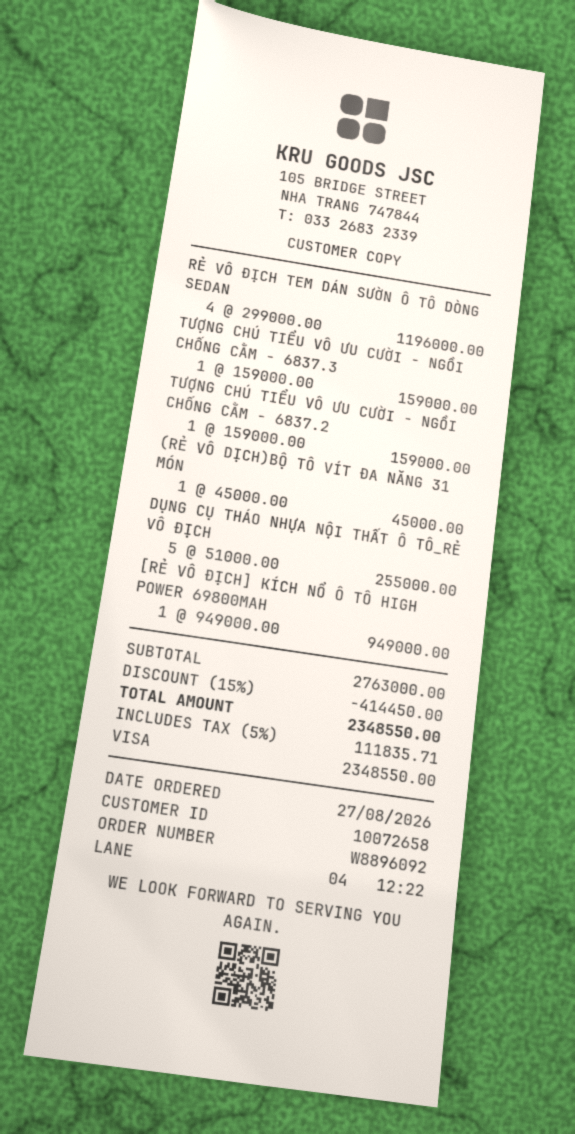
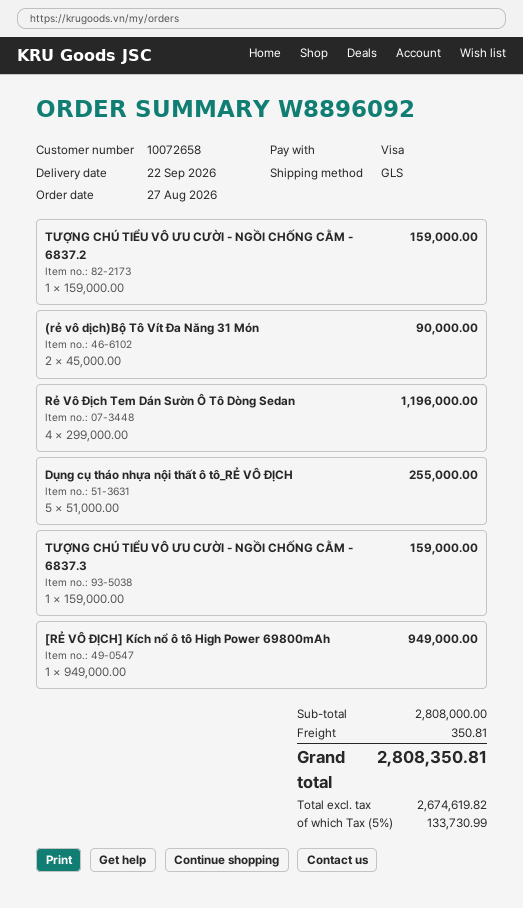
(RẺ VÔ DỊCH)BỘ TÔ VÍT ĐA NĂNG 31 MÓN: 1 x 45000.00 = 45000.00 -> 2 x 45000.00 = 90000.00
subtotal: 2763000.00 -> 2808000.00
discount: 15% = 414450.00 -> none
shipping: none -> 350.81
tax: 5% = 111835.71 -> 5% = 133730.99
total: 2348550.00 -> 2808350.81

